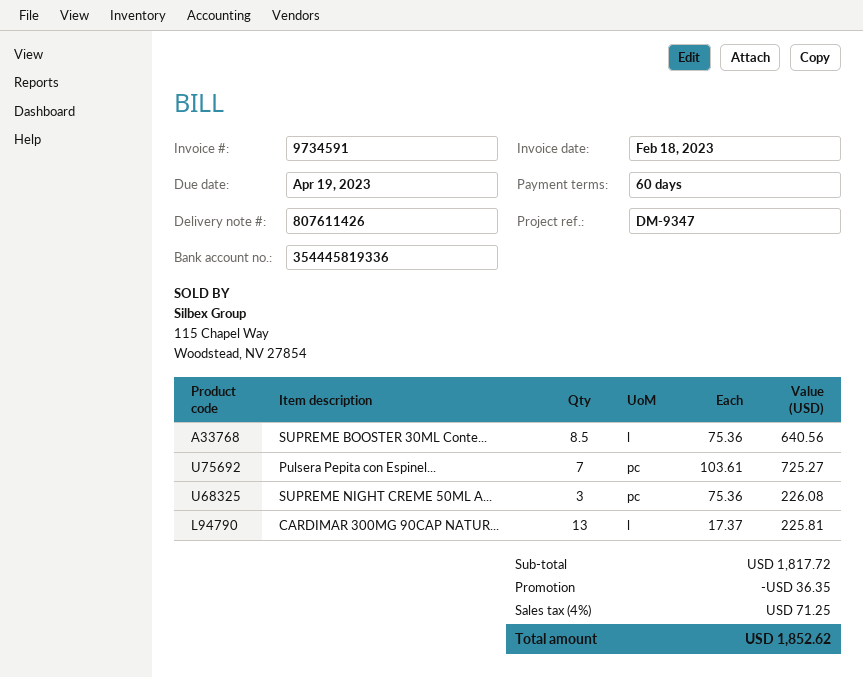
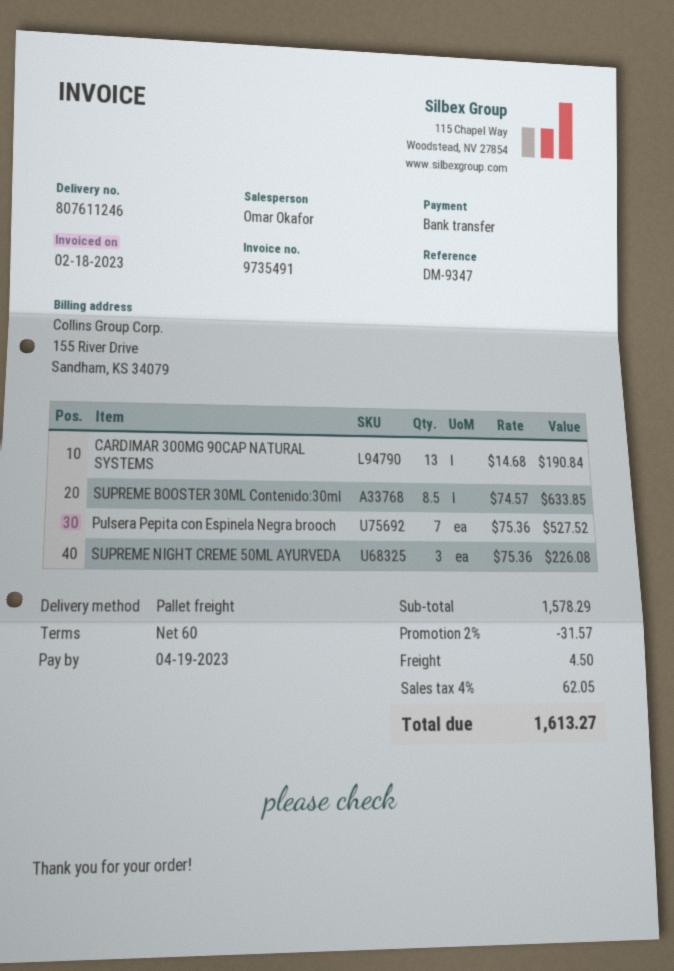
delivery note number: 807611426 -> 807611246
invoice number: 9734591 -> 9735491
SUPREME BOOSTER 30ML Conte...: 8.5 x 75.36 = 640.56 -> 8.5 x 74.57 = 633.85
Pulsera Pepita con Espinel...: 7 x 103.61 = 725.27 -> 7 x 75.36 = 527.52
CARDIMAR 300MG 90CAP NATUR...: 13 x 17.37 = 225.81 -> 13 x 14.68 = 190.84
subtotal: 1817.72 -> 1578.29
discount: 36.35 -> 31.57
shipping: none -> 4.50
tax: 4% = 71.25 -> 4% = 62.05
total: 1852.62 -> 1613.27

